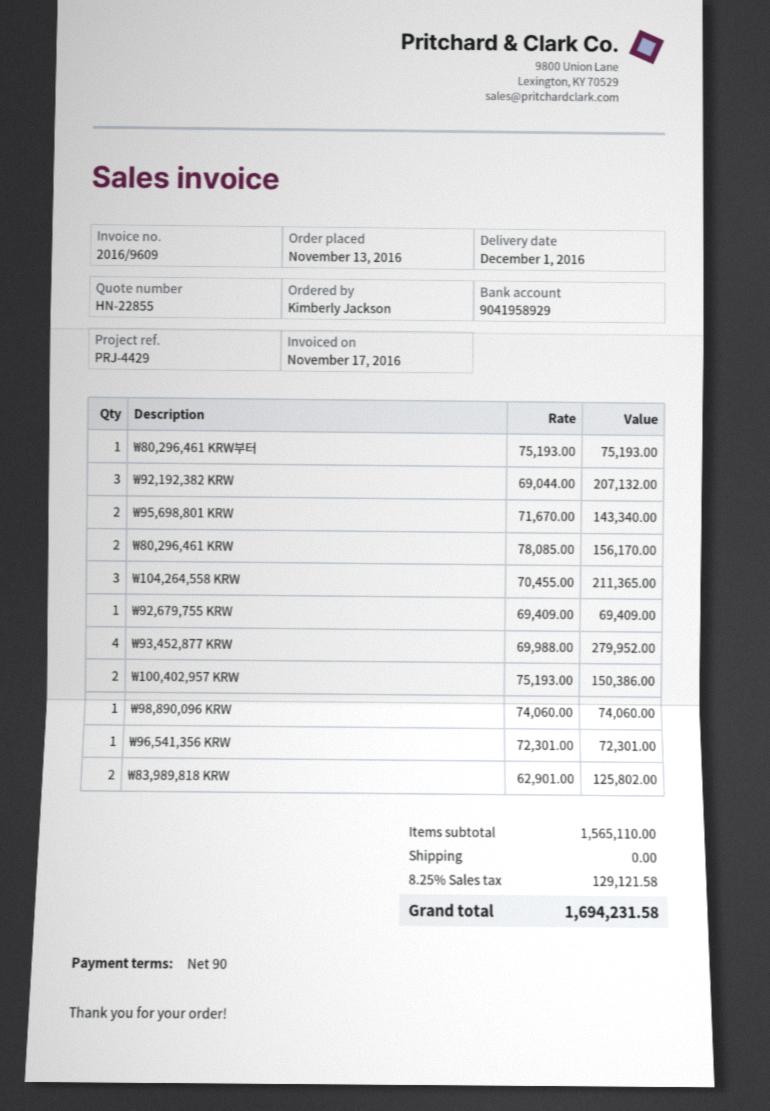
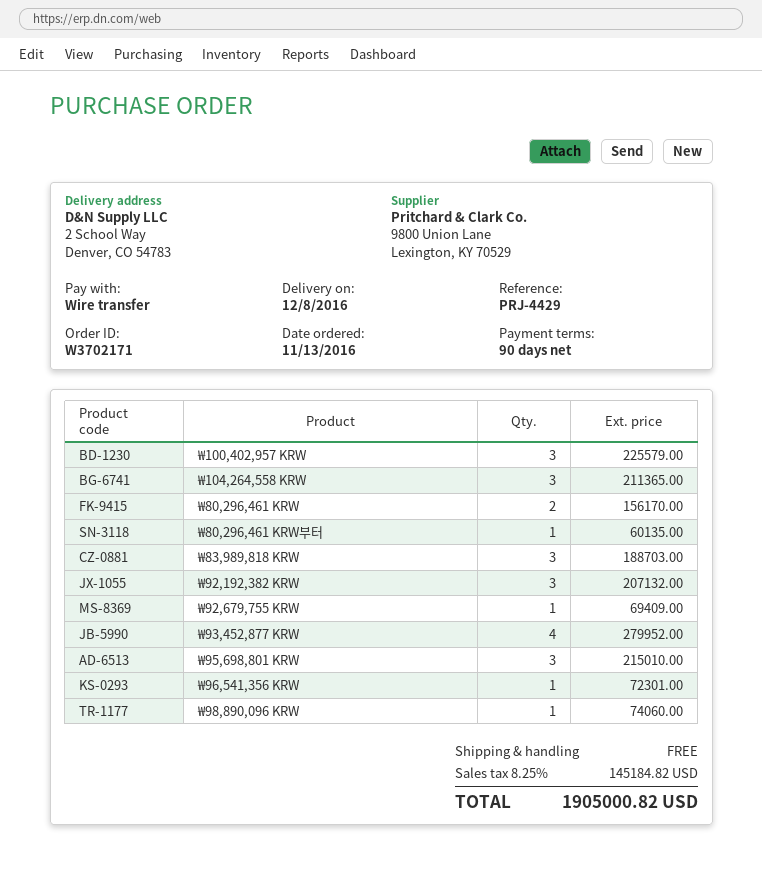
delivery date: 2016-12-01 -> 2016-12-08
₩80,296,461 KRW부터: 1 for 75193.00 -> 1 for 60135.00
₩95,698,801 KRW: 2 for 143340.00 -> 3 for 215010.00
₩100,402,957 KRW: 2 for 150386.00 -> 3 for 225579.00
₩83,989,818 KRW: 2 for 125802.00 -> 3 for 188703.00
tax: 8.25% = 129121.58 -> 8.25% = 145184.82
total: 1694231.58 -> 1905000.82

